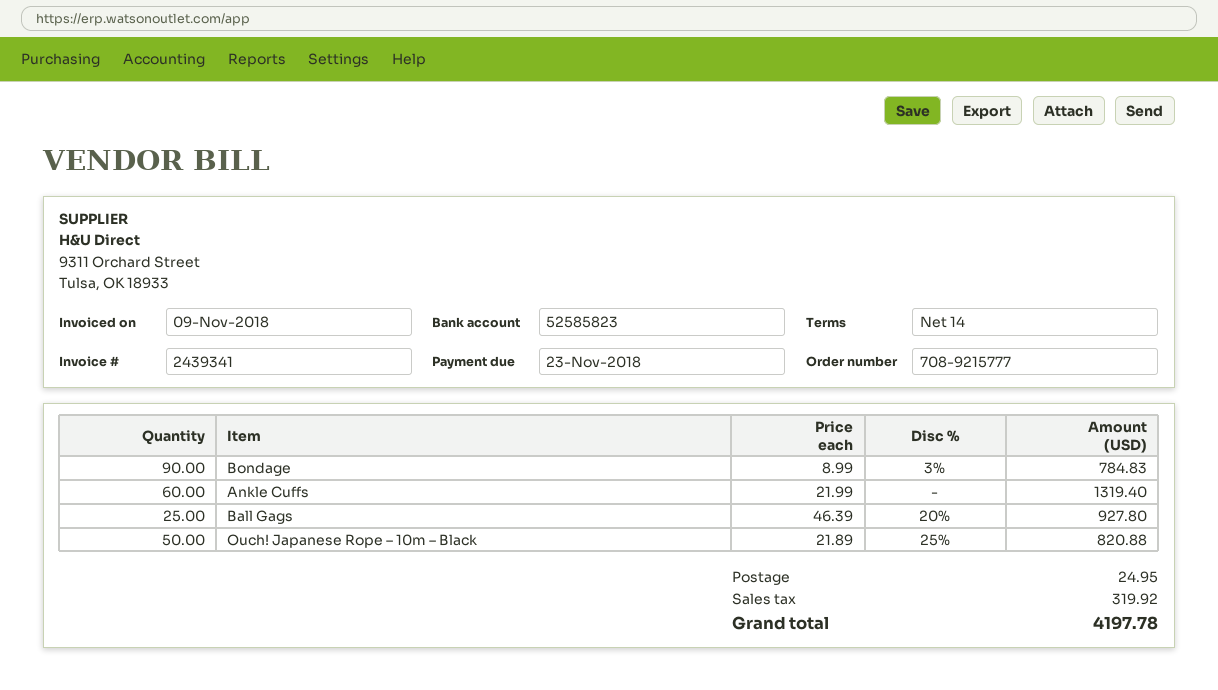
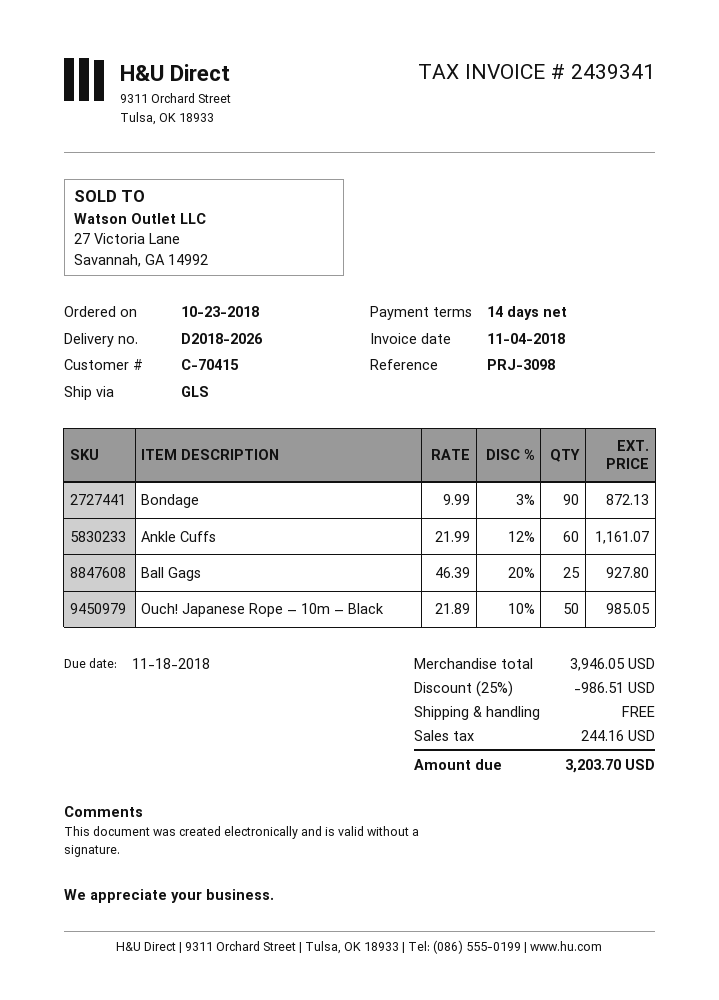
invoice date: 2018-11-09 -> 2018-11-04
due date: 2018-11-23 -> 2018-11-18
Bondage: 90 x 8.99 - 3% = 784.83 -> 90 x 9.99 - 3% = 872.13
Ankle Cuffs: 60 x 21.99 = 1319.40 -> 60 x 21.99 - 12% = 1161.07
Ouch! Japanese Rope – 10m – Black: 50 x 21.89 - 25% = 820.88 -> 50 x 21.89 - 10% = 985.05
discount: none -> 25% = 986.51
shipping: 24.95 -> 0.00
tax: 319.92 -> 244.16
total: 4197.78 -> 3203.70

